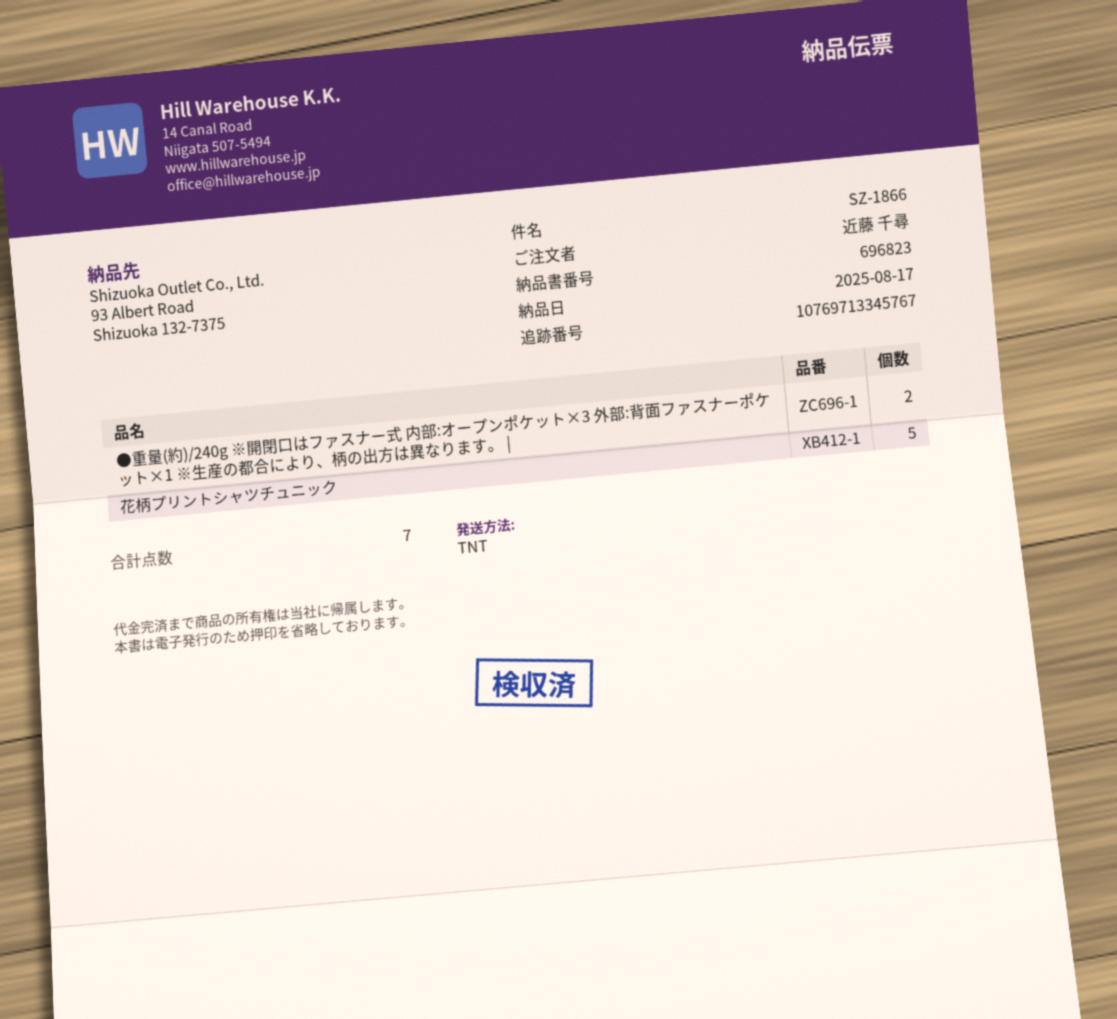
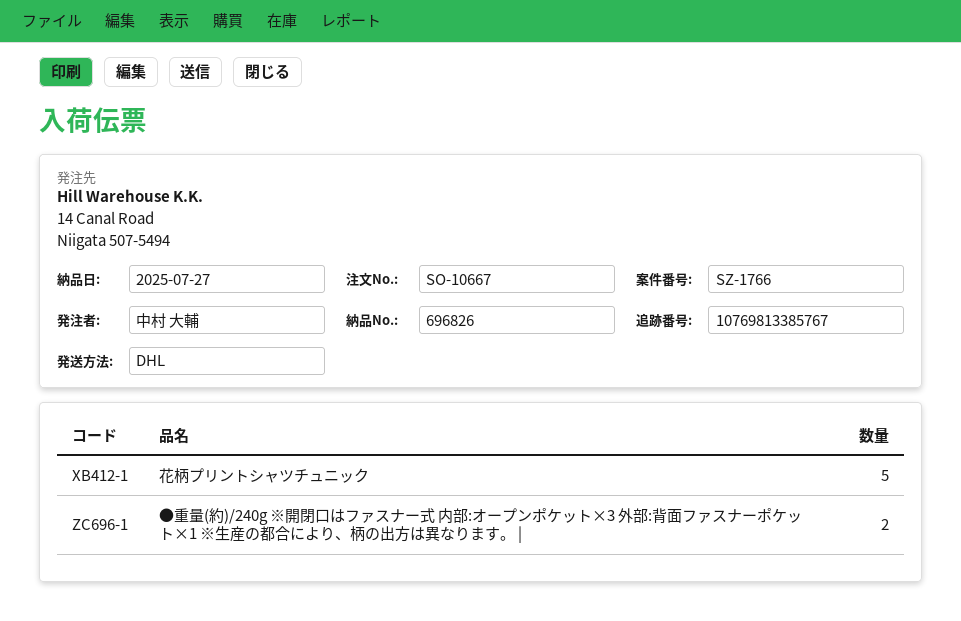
delivery note number: 696823 -> 696826
delivery date: 2025-08-17 -> 2025-07-27
reference: SZ-1866 -> SZ-1766
ordered by: 近藤 千尋 -> 中村 大輔
shipping method: TNT -> DHL
tracking number: 10769713345767 -> 10769813385767

